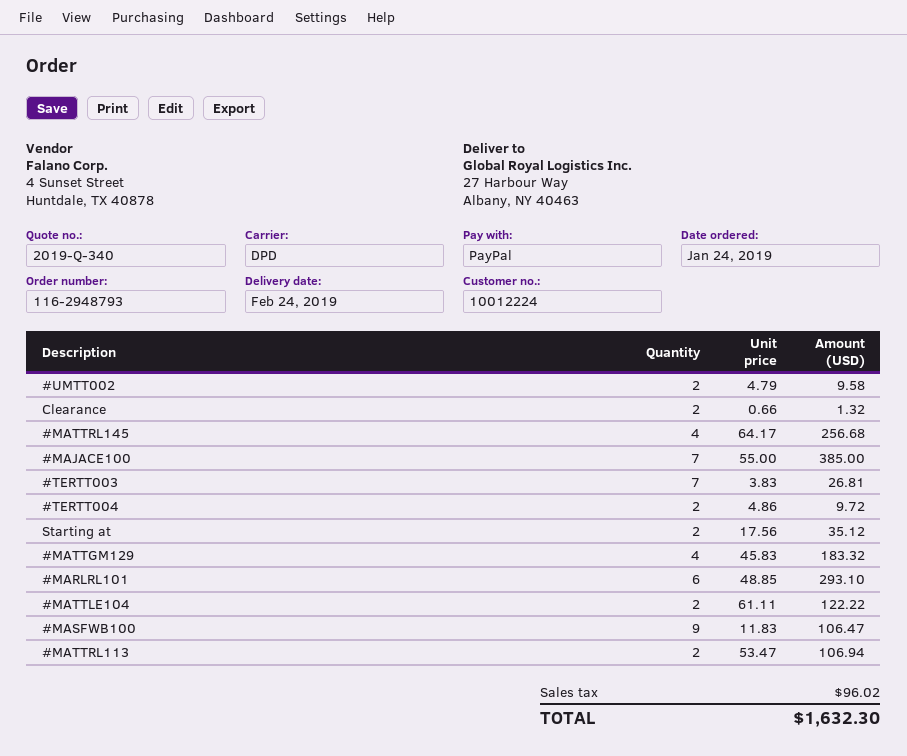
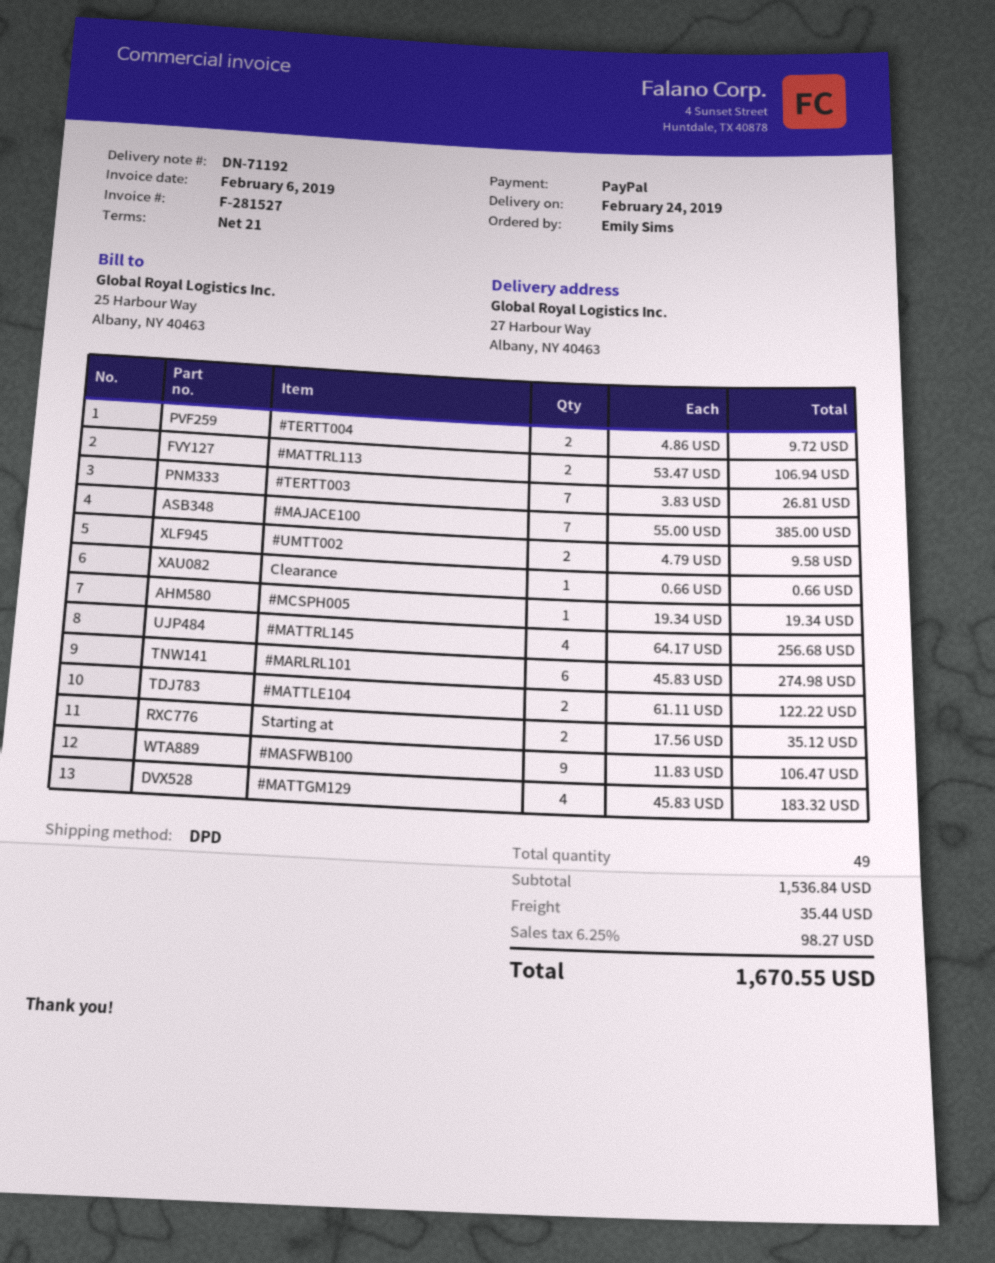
Clearance: 2 x 0.66 = 1.32 -> 1 x 0.66 = 0.66
#MARLRL101: 6 x 48.85 = 293.10 -> 6 x 45.83 = 274.98
#MCSPH005: none -> 1 x 19.34 = 19.34
shipping: none -> 35.44
tax: 96.02 -> 98.27
total: 1632.30 -> 1670.55

